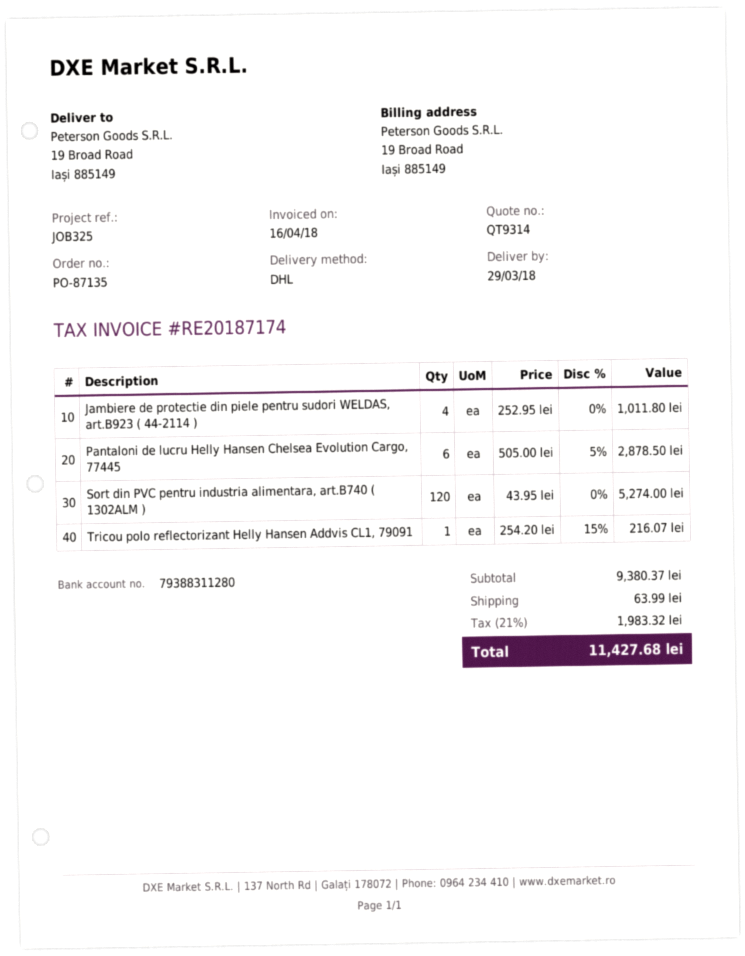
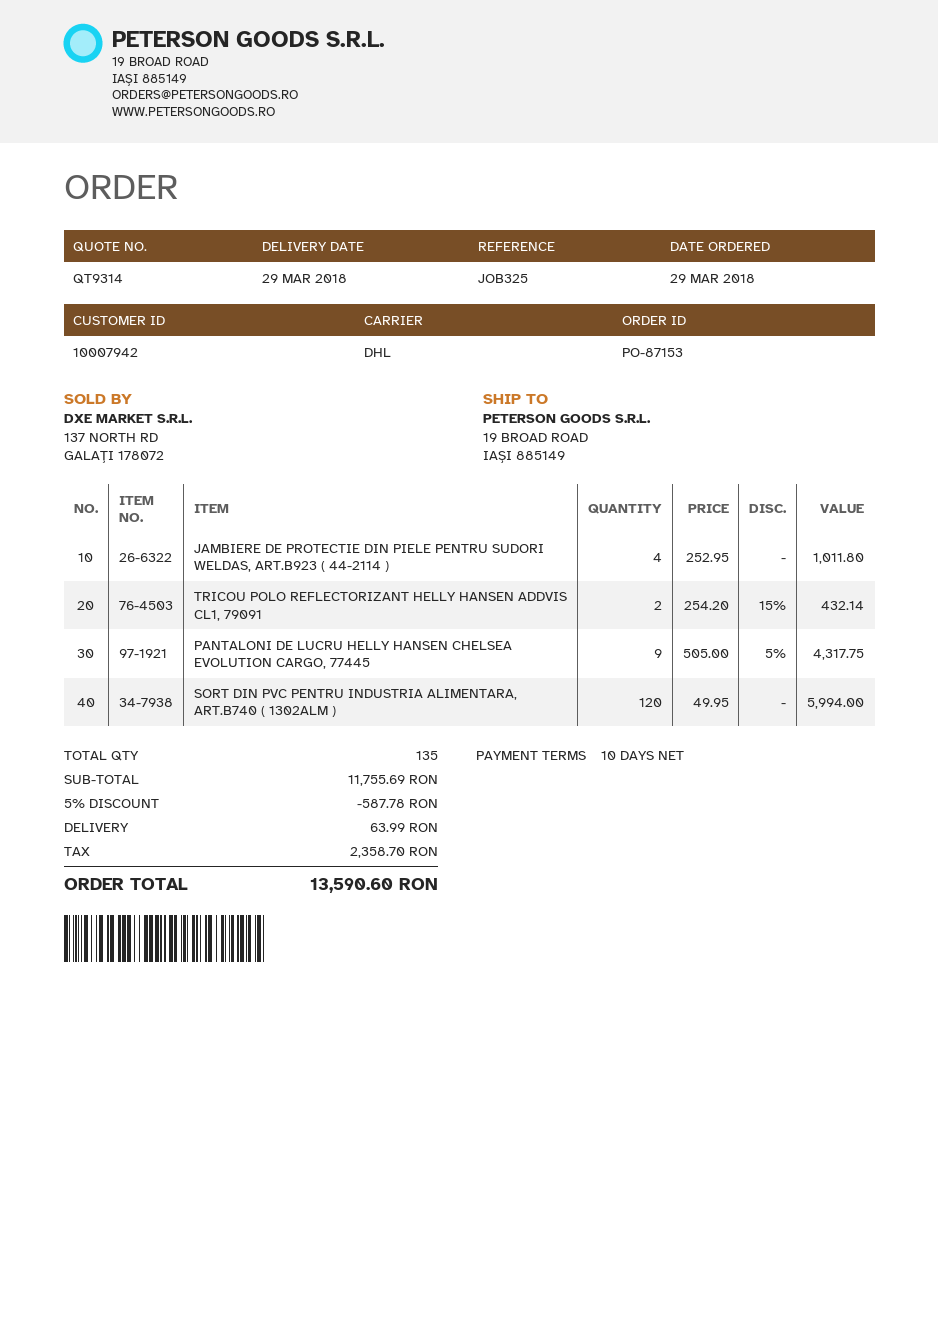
order number: PO-87135 -> PO-87153
Pantaloni de lucru Helly Hansen Chelsea Evolution Cargo, 77445: 6 x 505.00 - 5% = 2878.50 -> 9 x 505.00 - 5% = 4317.75
Sort din PVC pentru industria alimentara, art.B740 ( 1302ALM ): 120 x 43.95 = 5274.00 -> 120 x 49.95 = 5994.00
Tricou polo reflectorizant Helly Hansen Addvis CL1, 79091: 1 x 254.20 - 15% = 216.07 -> 2 x 254.20 - 15% = 432.14
subtotal: 9380.37 -> 11755.69
discount: none -> 5% = 587.78
tax: 1983.32 -> 2358.70
total: 11427.68 -> 13590.60

